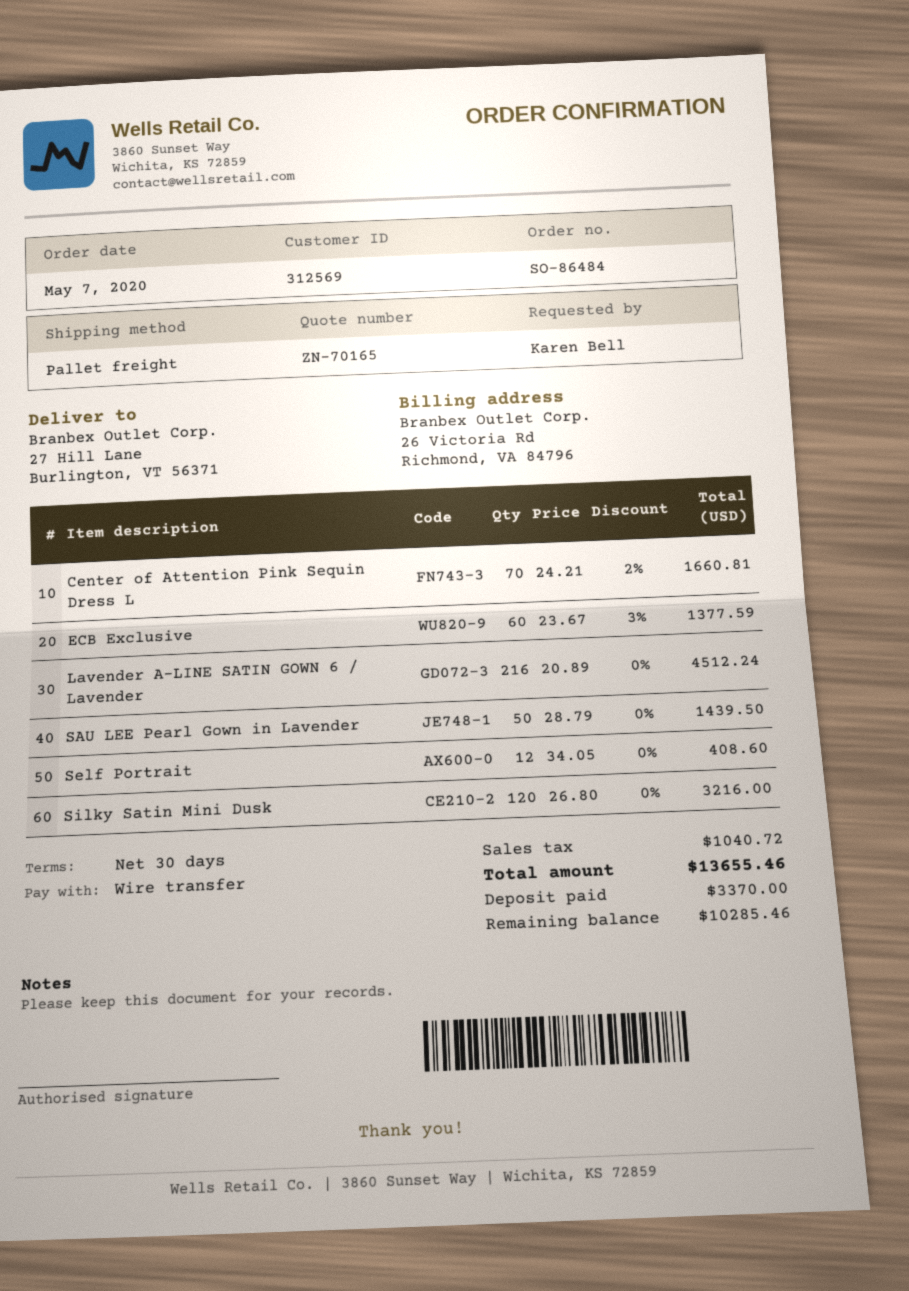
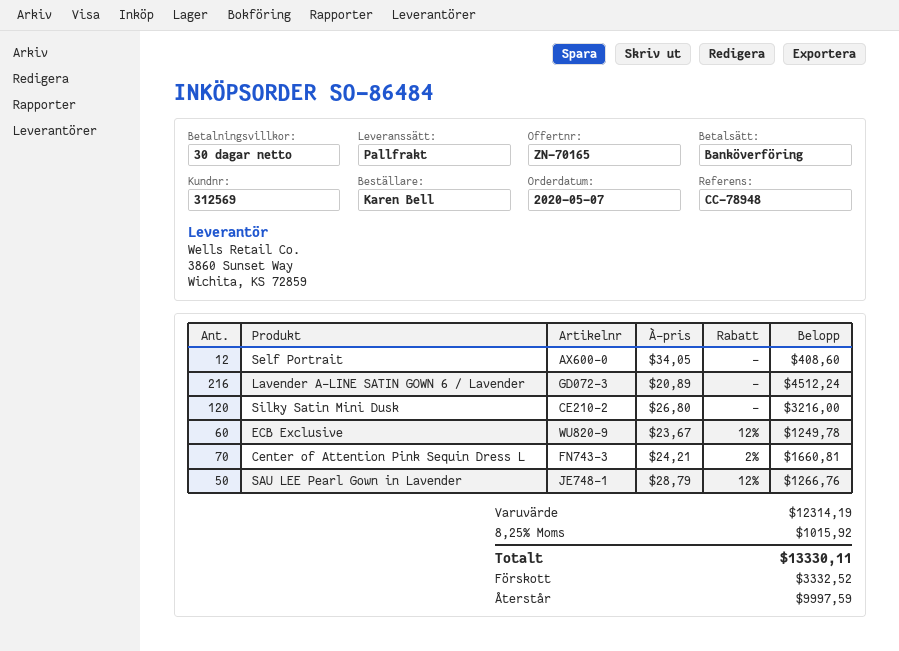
ECB Exclusive: 60 x 23.67 - 3% = 1377.59 -> 60 x 23.67 - 12% = 1249.78
SAU LEE Pearl Gown in Lavender: 50 x 28.79 = 1439.50 -> 50 x 28.79 - 12% = 1266.76
tax: 1040.72 -> 1015.92
total: 13655.46 -> 13330.11
deposit: 3370.00 -> 3332.52
balance: 10285.46 -> 9997.59

